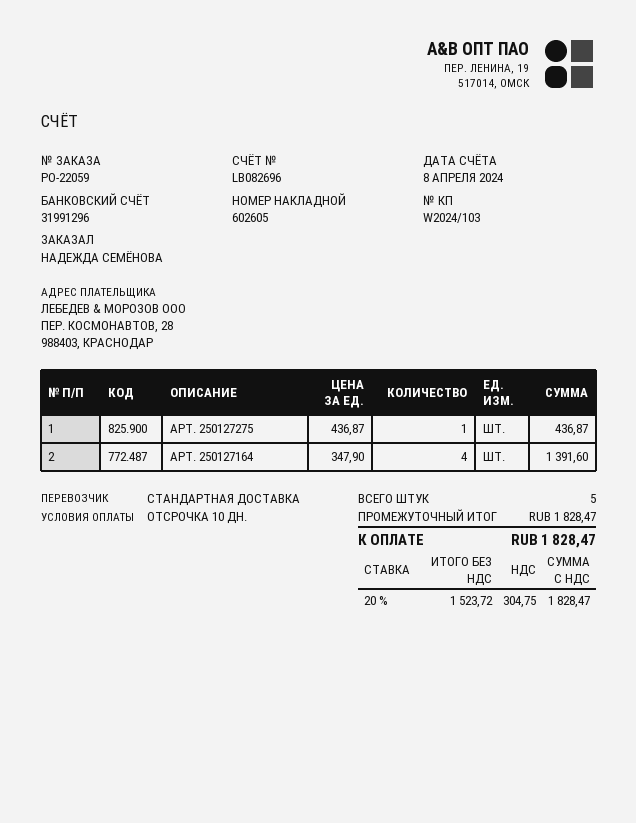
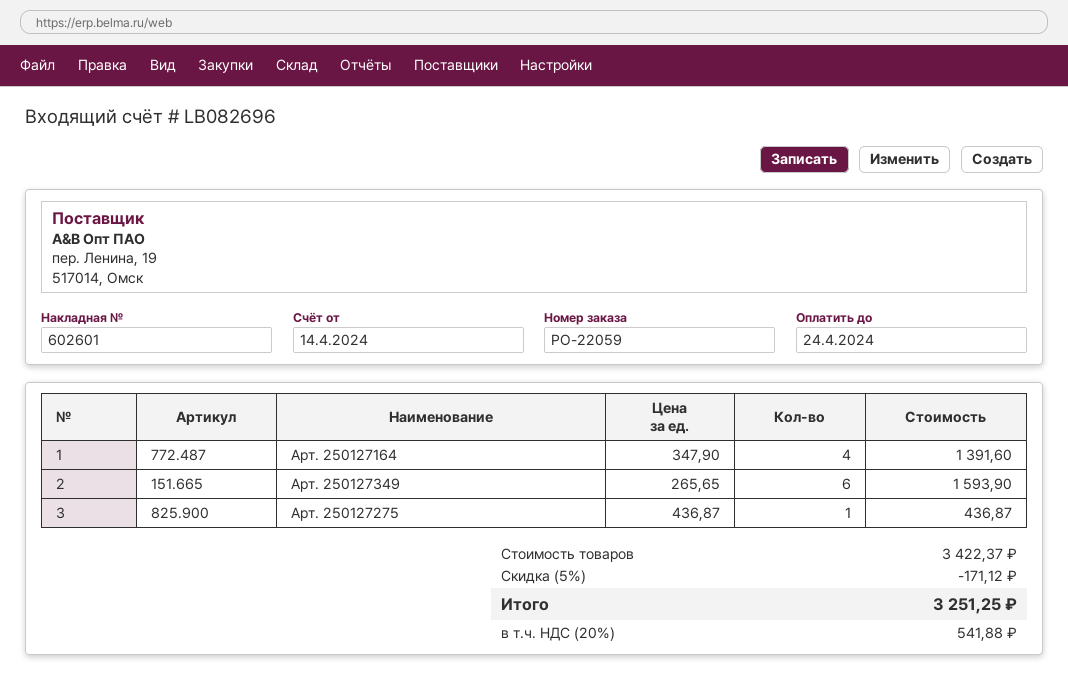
delivery note number: 602605 -> 602601
invoice date: 2024-04-08 -> 2024-04-14
Арт. 250127349: none -> 6 x 265.65 = 1593.90
subtotal: 1828.47 -> 3422.37
discount: none -> 5% = 171.12
tax: 20% = 304.75 -> 20% = 541.88
total: 1828.47 -> 3251.25

